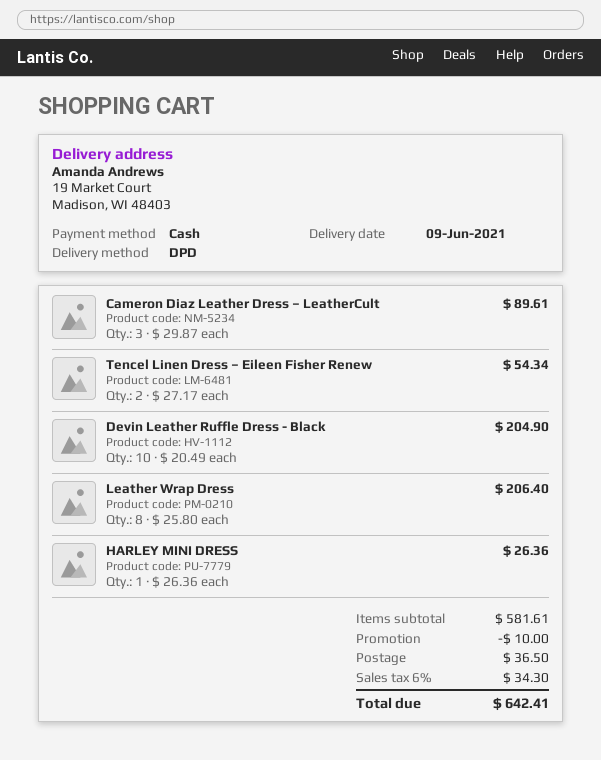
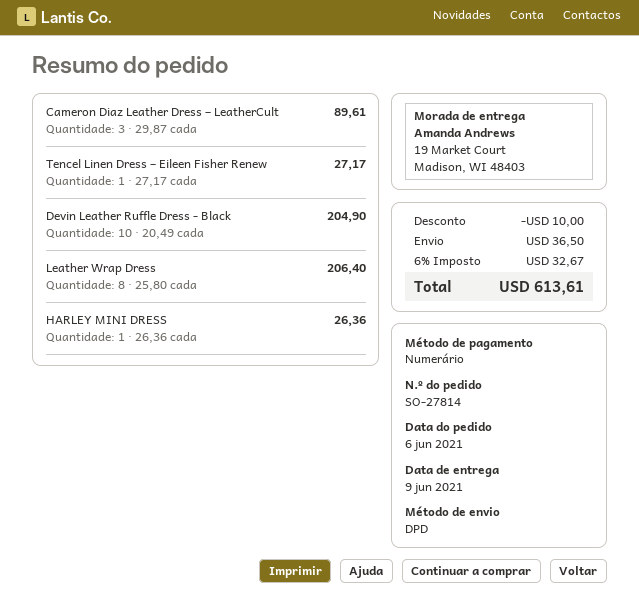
Tencel Linen Dress – Eileen Fisher Renew: 2 x 27.17 = 54.34 -> 1 x 27.17 = 27.17
tax: 6% = 34.30 -> 6% = 32.67
total: 642.41 -> 613.61

